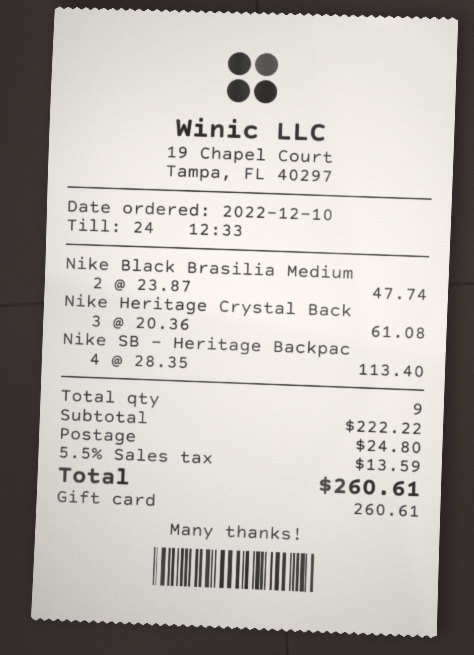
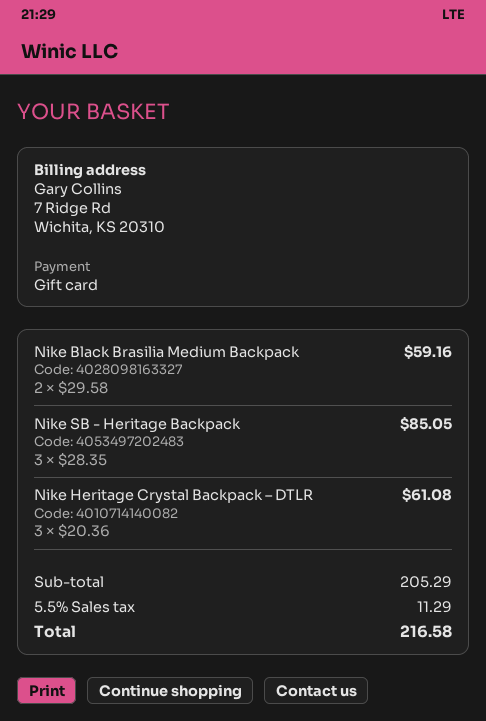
Nike Black Brasilia Medium: 2 x 23.87 = 47.74 -> 2 x 29.58 = 59.16
Nike SB - Heritage Backpac: 4 x 28.35 = 113.40 -> 3 x 28.35 = 85.05
subtotal: 222.22 -> 205.29
shipping: 24.80 -> none
tax: 5.5% = 13.59 -> 5.5% = 11.29
total: 260.61 -> 216.58

